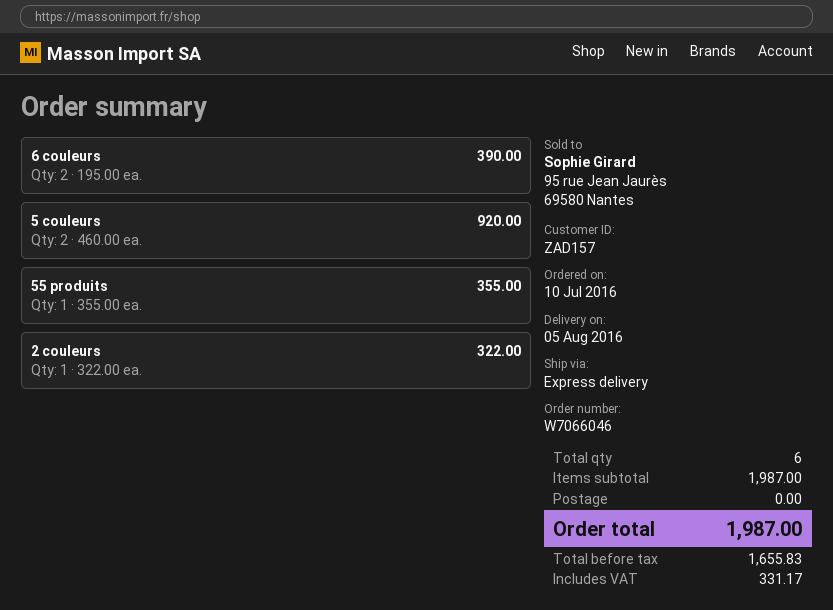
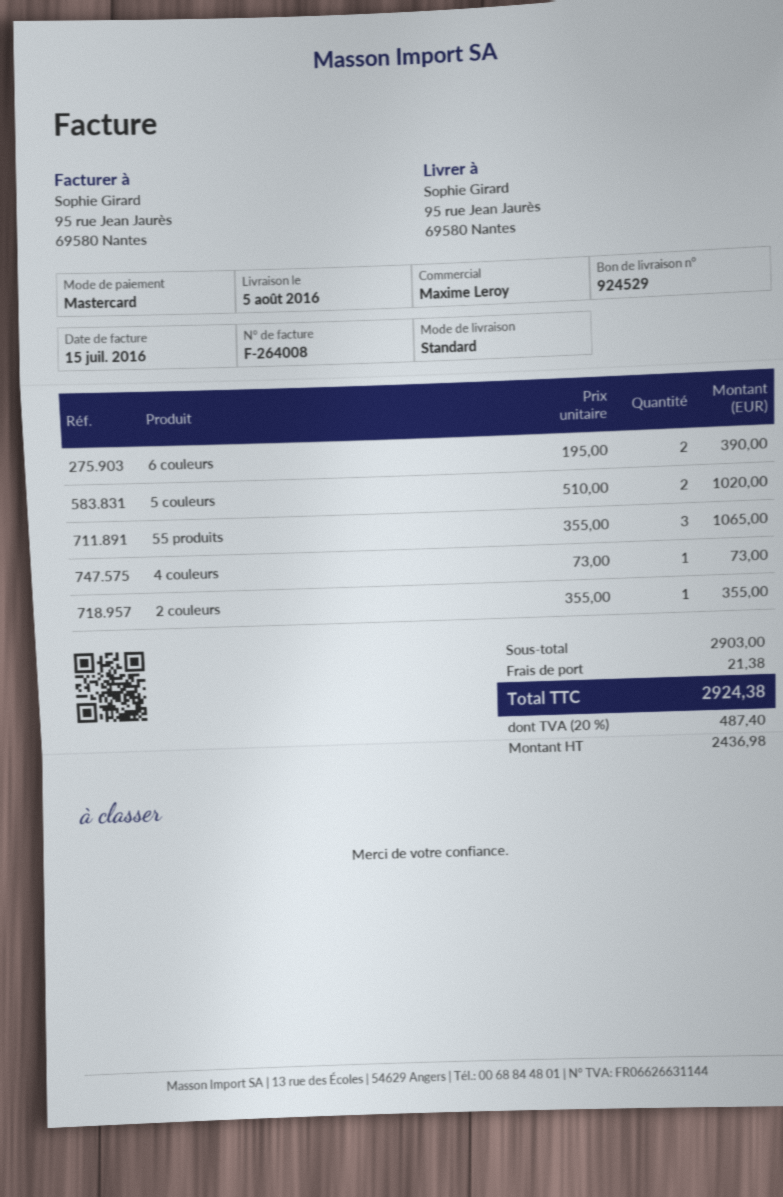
shipping method: express -> standard
5 couleurs: 2 x 460.00 = 920.00 -> 2 x 510.00 = 1020.00
55 produits: 1 x 355.00 = 355.00 -> 3 x 355.00 = 1065.00
2 couleurs: 1 x 322.00 = 322.00 -> 1 x 355.00 = 355.00
4 couleurs: none -> 1 x 73.00 = 73.00
subtotal: 1987.00 -> 2903.00
shipping: 0.00 -> 21.38
net: 1655.83 -> 2436.98
tax: 331.17 -> 487.40
total: 1987.00 -> 2924.38

